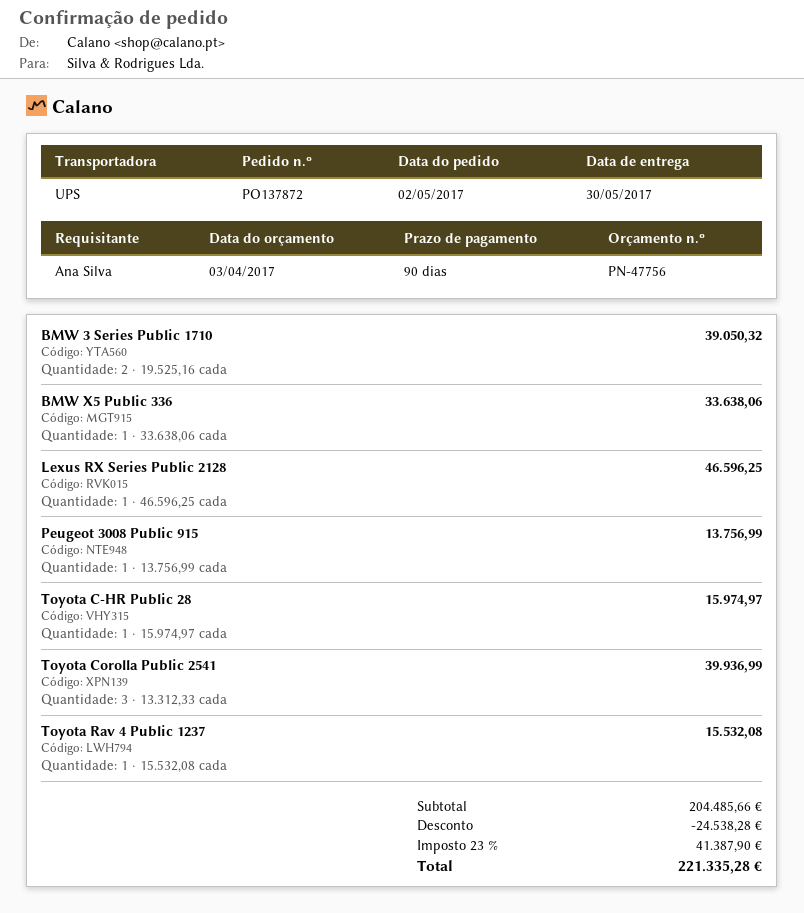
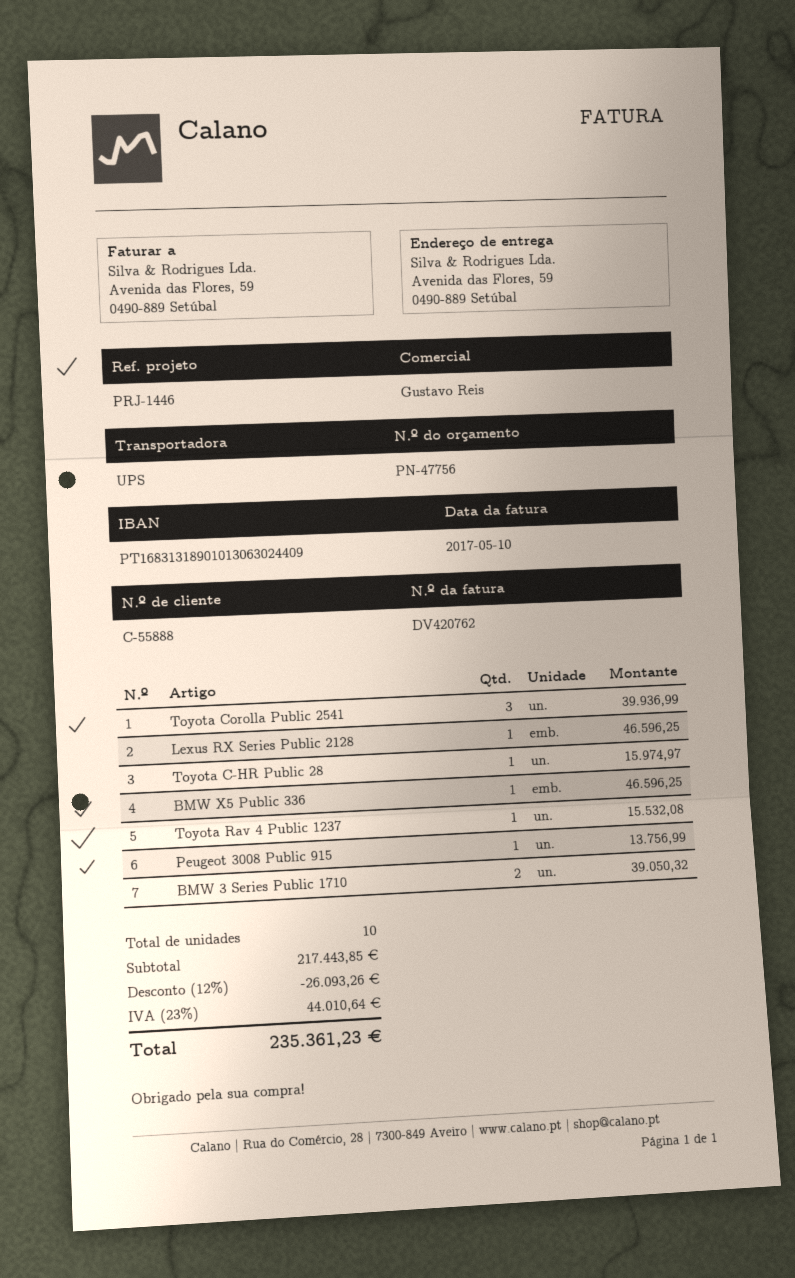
BMW X5 Public 336: 1 for 33638.06 -> 1 for 46596.25
subtotal: 204485.66 -> 217443.85
discount: 24538.28 -> 26093.26
tax: 23% = 41387.90 -> 23% = 44010.64
total: 221335.28 -> 235361.23

